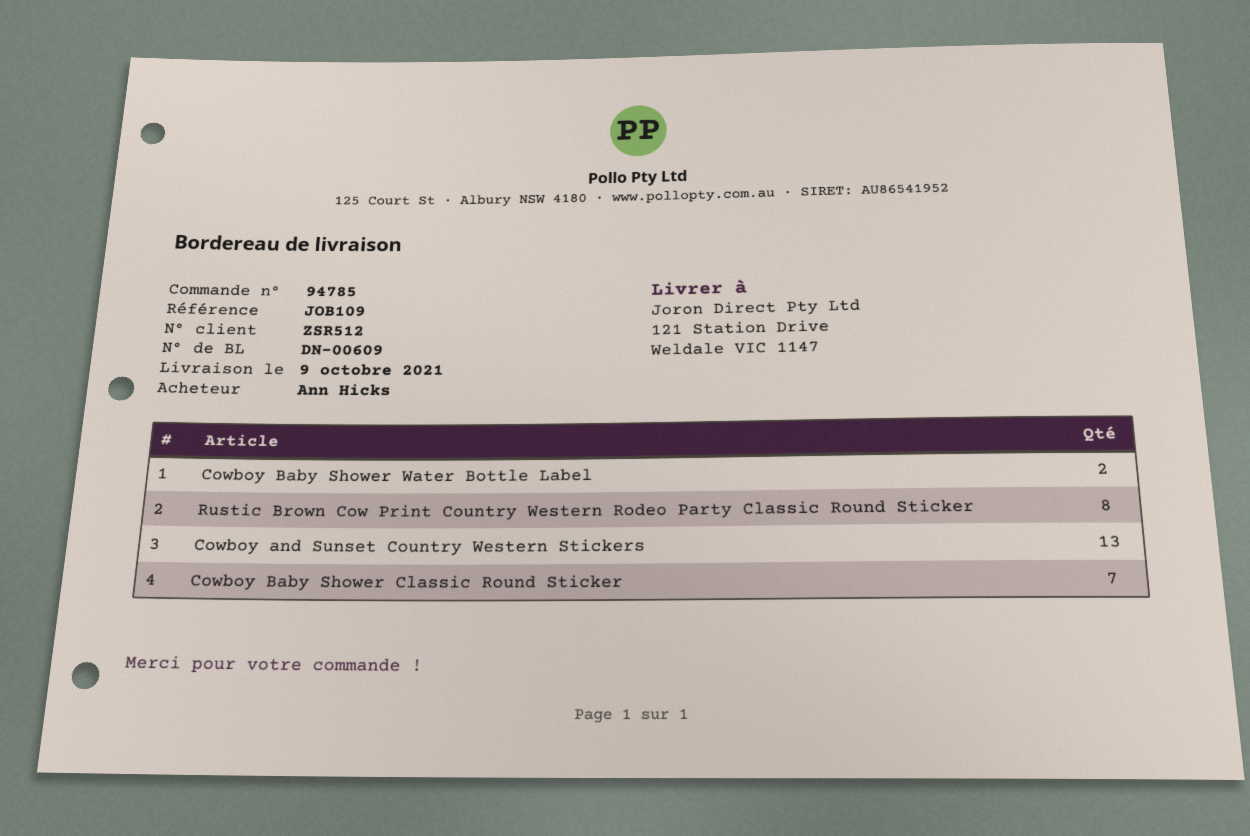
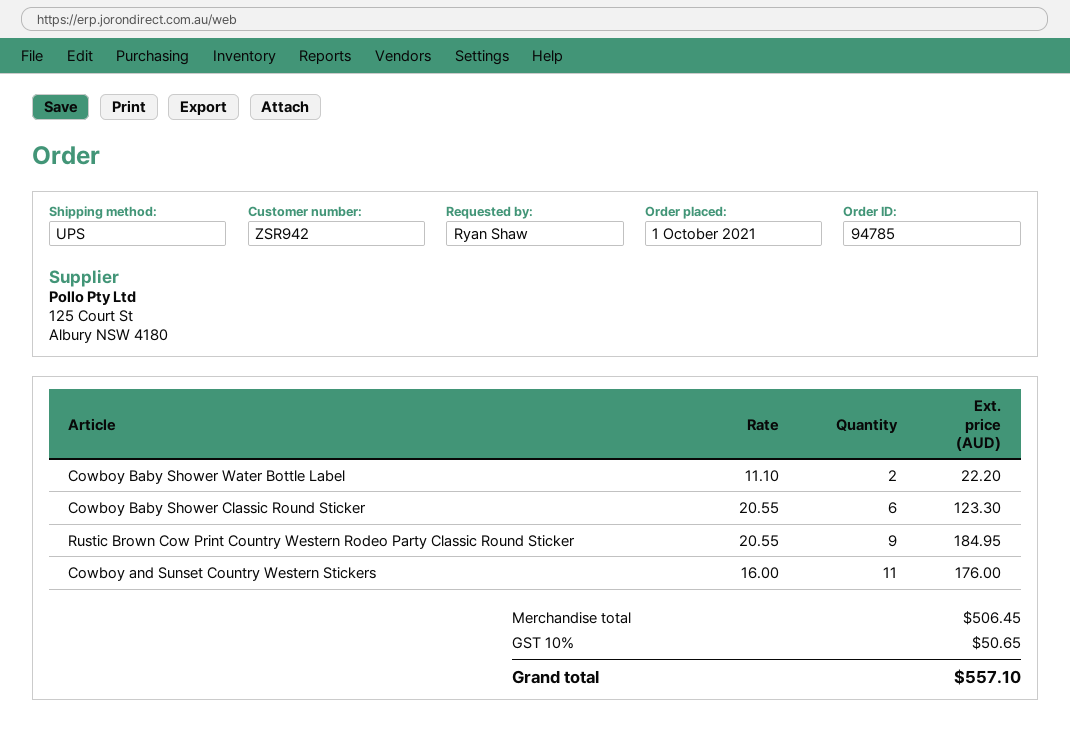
customer number: ZSR512 -> ZSR942
ordered by: Ann Hicks -> Ryan Shaw
Rustic Brown Cow Print Country Western Rodeo Party Classic Round Sticker: 8 -> 9
Cowboy and Sunset Country Western Stickers: 13 -> 11
Cowboy Baby Shower Classic Round Sticker: 7 -> 6

